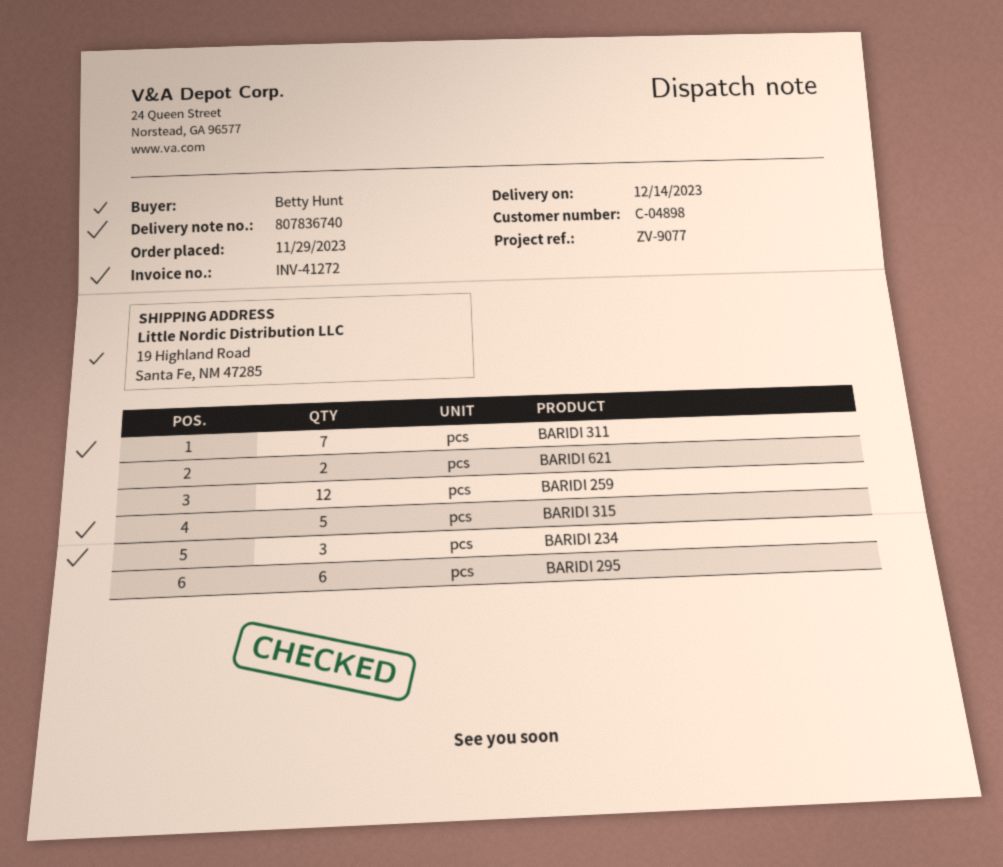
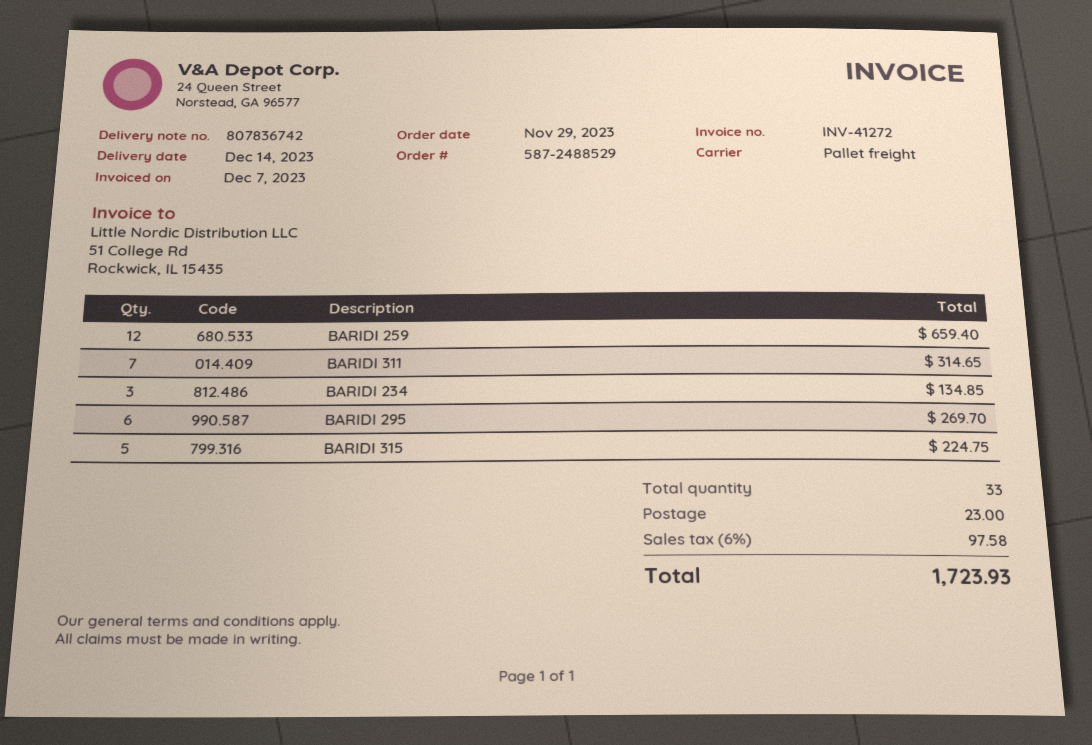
delivery note number: 807836740 -> 807836742
BARIDI 621: 2 -> none

